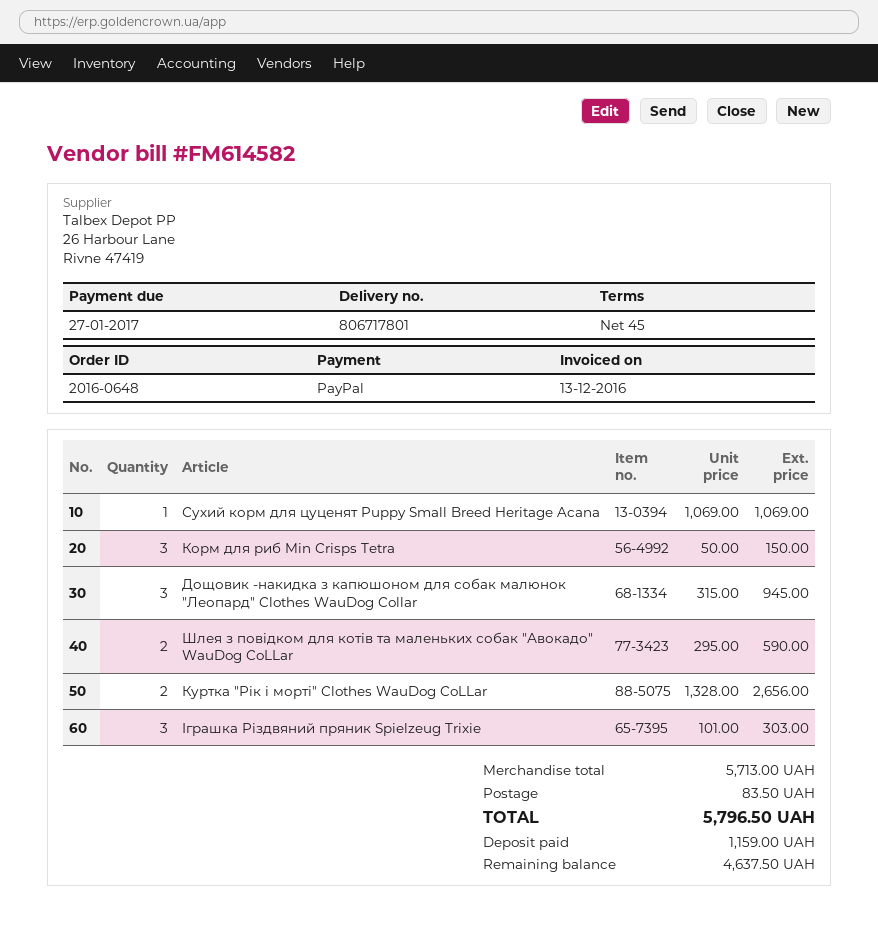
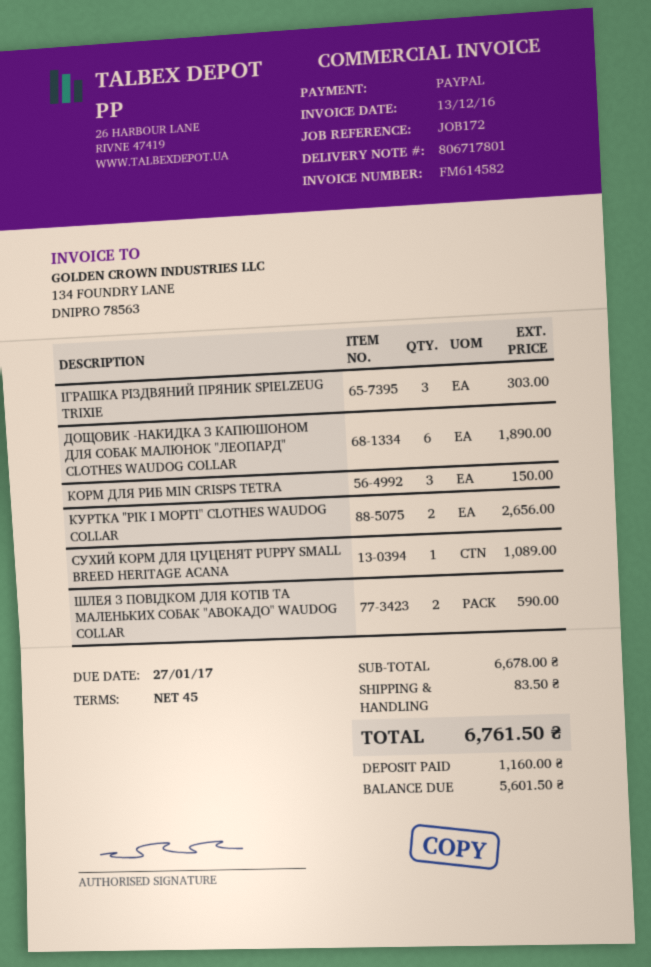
Сухий корм для цуценят Puppy Small Breed Heritage Acana: 1 for 1069.00 -> 1 for 1089.00
Дощовик -накидка з капюшоном для собак малюнок "Леопард" Clothes WauDog Collar: 3 for 945.00 -> 6 for 1890.00
subtotal: 5713.00 -> 6678.00
total: 5796.50 -> 6761.50
deposit: 1159.00 -> 1160.00
balance: 4637.50 -> 5601.50

